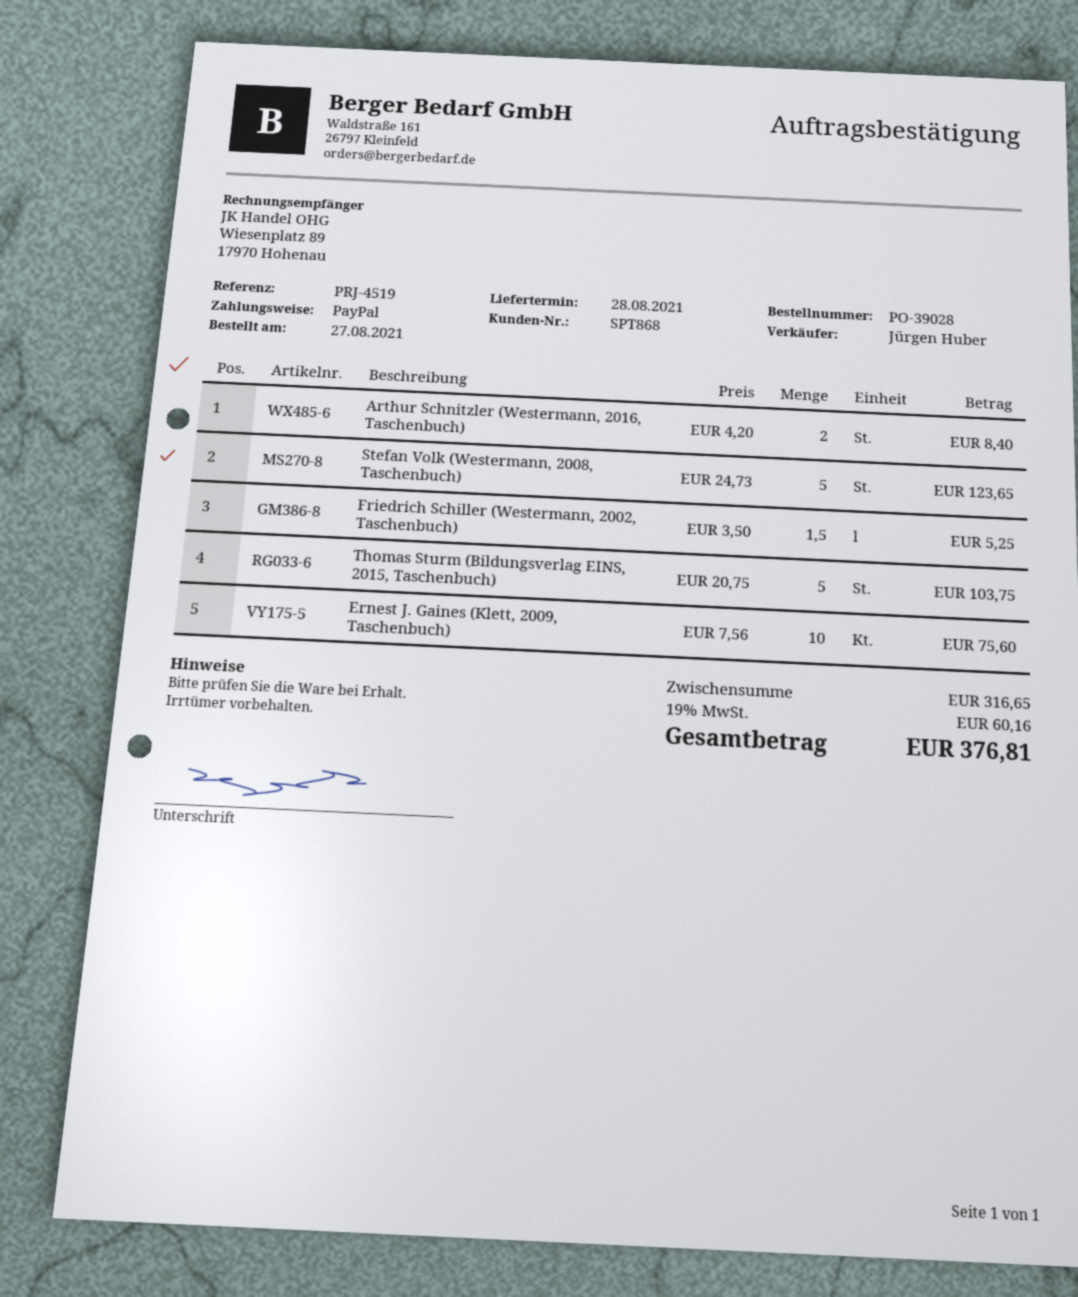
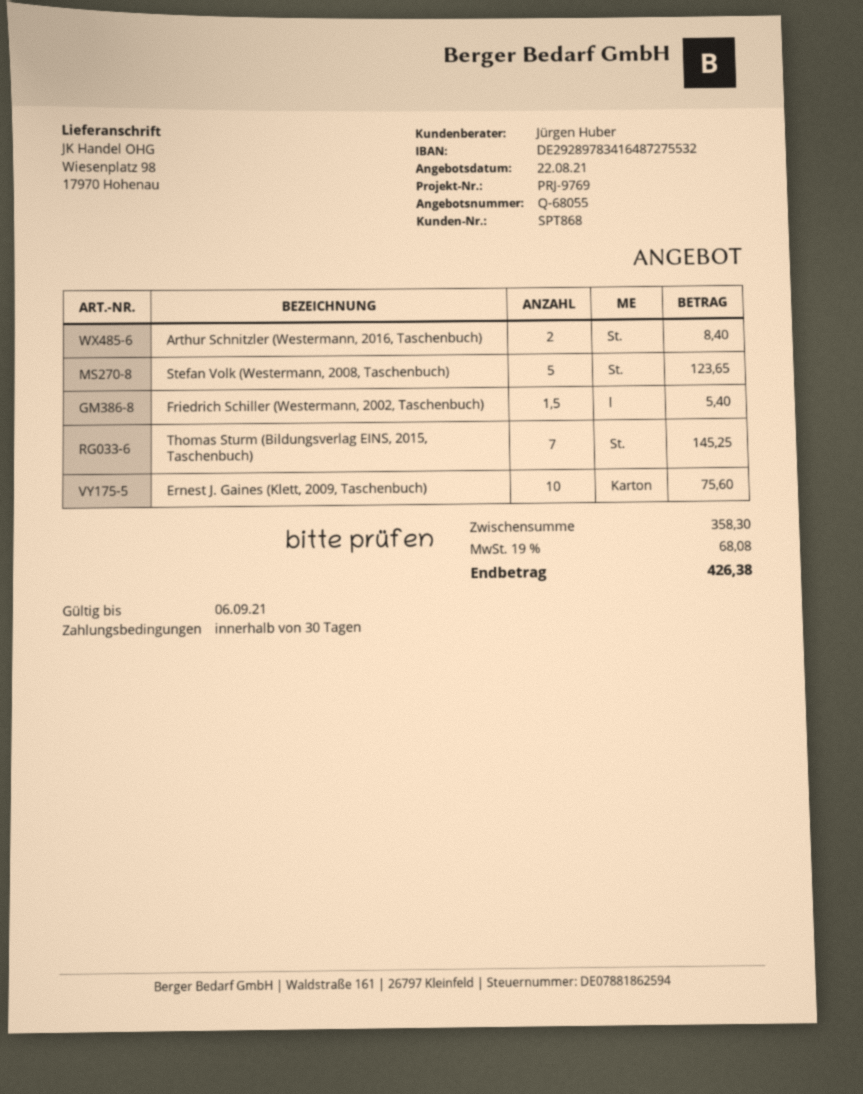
reference: PRJ-4519 -> PRJ-9769
Friedrich Schiller (Westermann, 2002, Taschenbuch): 1.5 for 5.25 -> 1.5 for 5.40
Thomas Sturm (Bildungsverlag EINS, 2015, Taschenbuch): 5 for 103.75 -> 7 for 145.25
subtotal: 316.65 -> 358.30
tax: 19% = 60.16 -> 19% = 68.08
total: 376.81 -> 426.38

